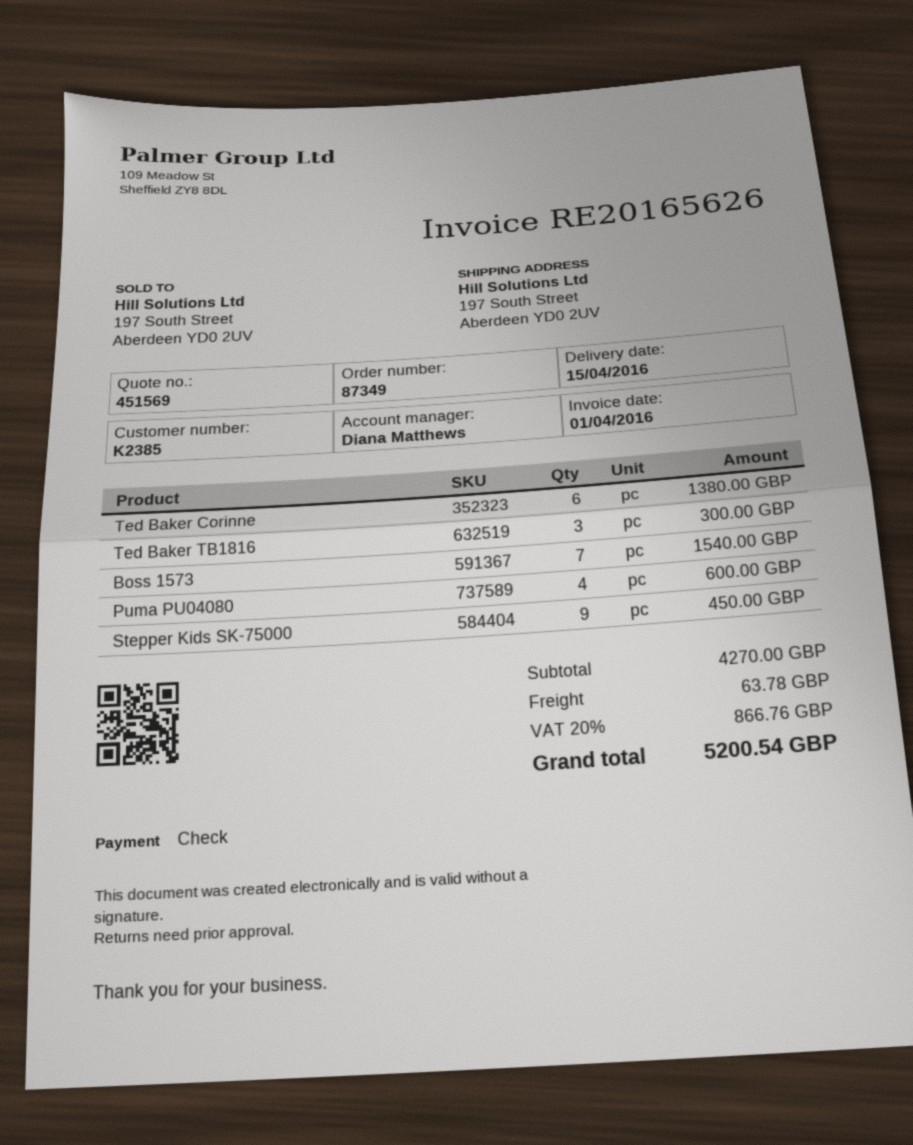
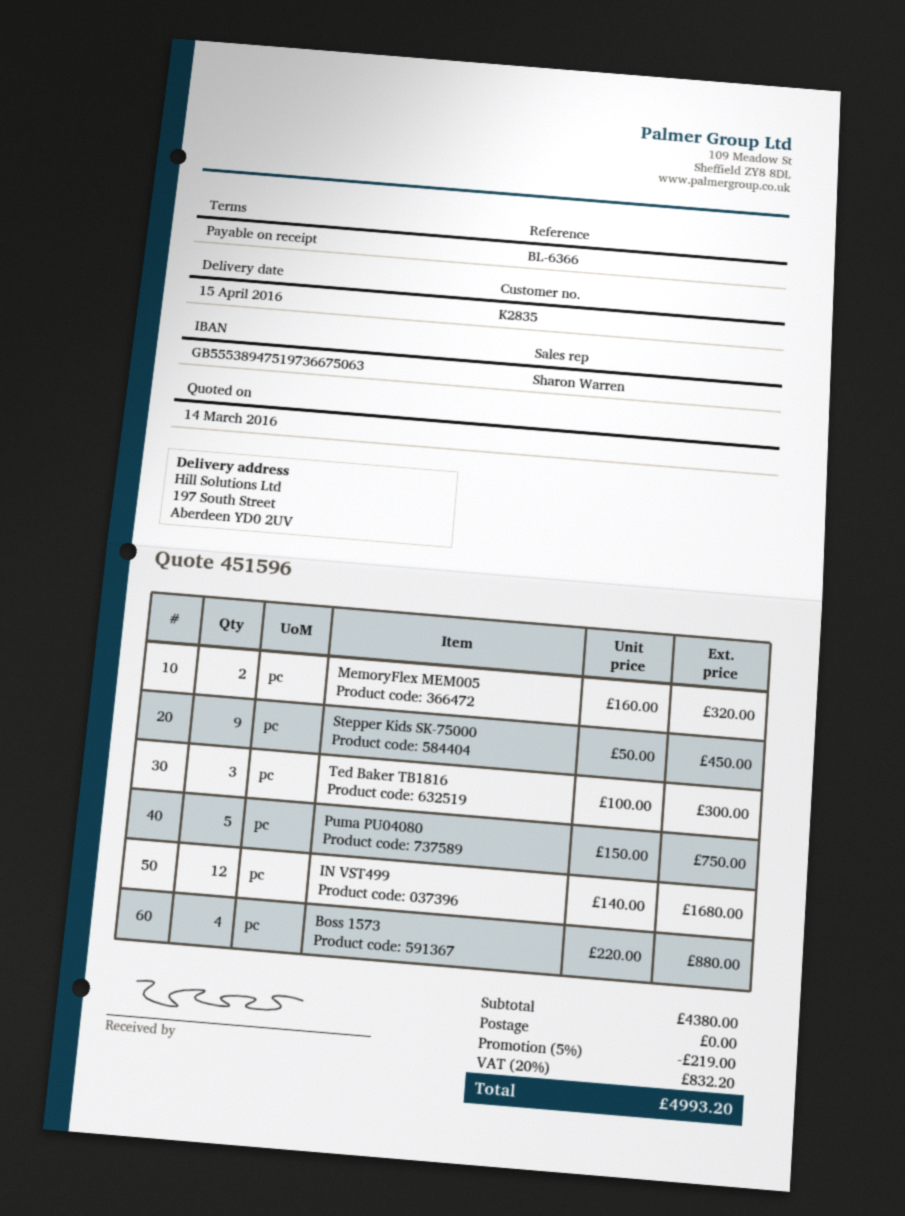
quote number: 451569 -> 451596
customer number: K2385 -> K2835
sales rep: Diana Matthews -> Sharon Warren
Ted Baker Corinne: 6 for 1380.00 -> none
Boss 1573: 7 for 1540.00 -> 4 for 880.00
Puma PU04080: 4 for 600.00 -> 5 for 750.00
MemoryFlex MEM005: none -> 2 for 320.00
IN VST499: none -> 12 for 1680.00
subtotal: 4270.00 -> 4380.00
discount: none -> 5% = 219.00
shipping: 63.78 -> 0.00
tax: 20% = 866.76 -> 20% = 832.20
total: 5200.54 -> 4993.20

